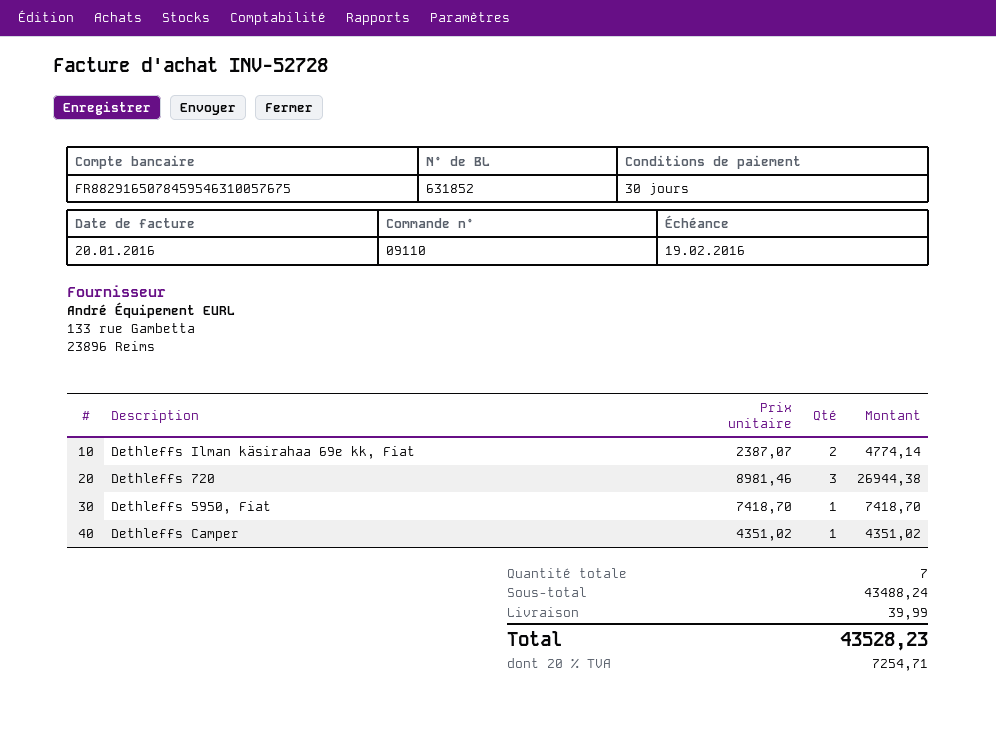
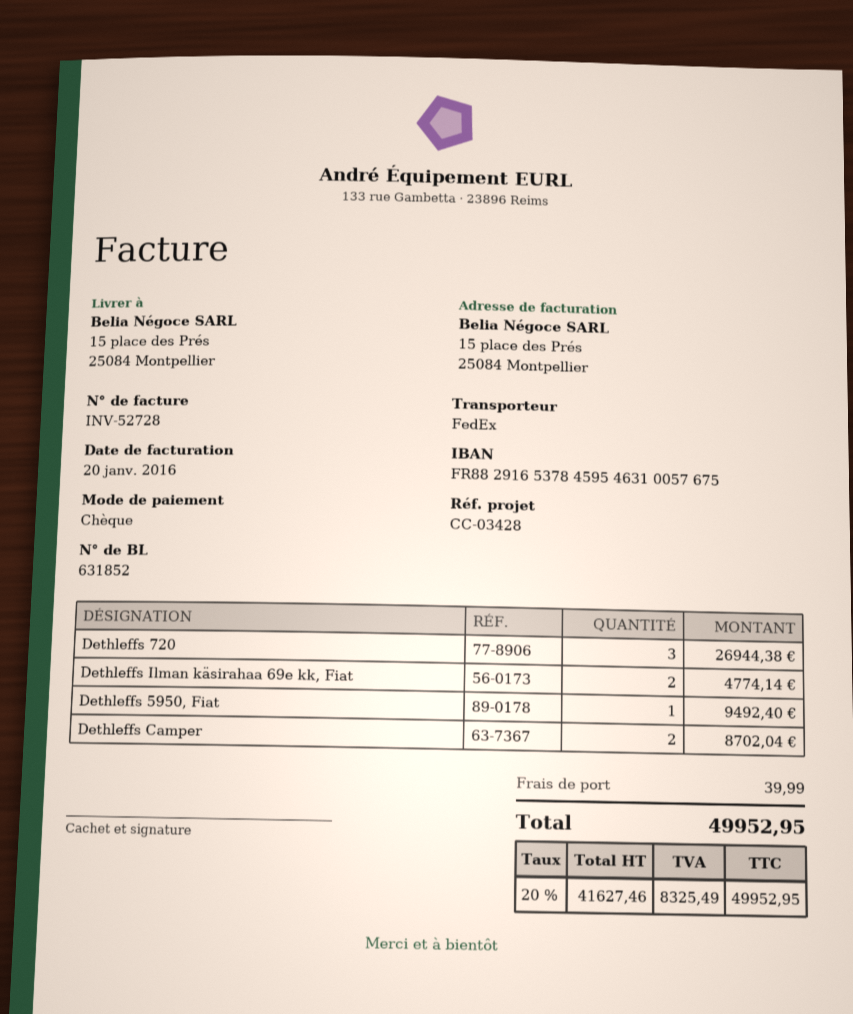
bank account: FR8829165078459546310057675 -> FR8829165378459546310057675
Dethleffs 5950, Fiat: 1 for 7418.70 -> 1 for 9492.40
Dethleffs Camper: 1 for 4351.02 -> 2 for 8702.04
tax: 20% = 7254.71 -> 20% = 8325.49
total: 43528.23 -> 49952.95

